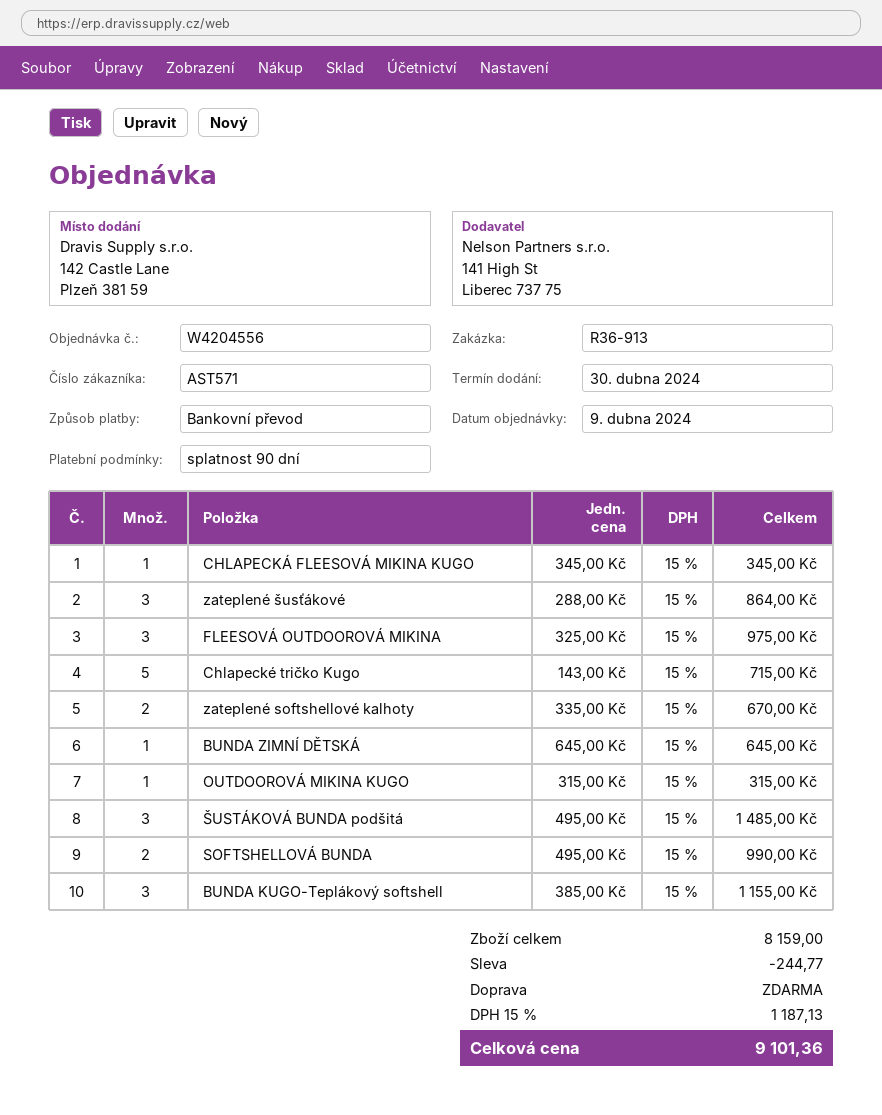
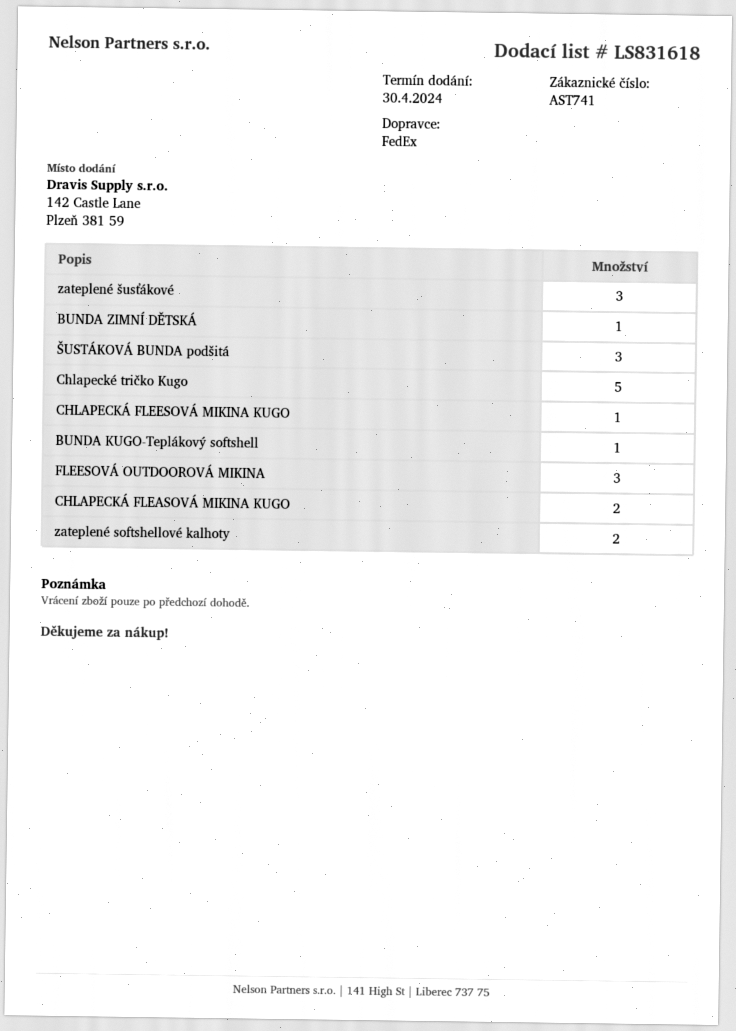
customer number: AST571 -> AST741
OUTDOOROVÁ MIKINA KUGO: 1 -> none
SOFTSHELLOVÁ BUNDA: 2 -> none
BUNDA KUGO-Teplákový softshell: 3 -> 1
CHLAPECKÁ FLEASOVÁ MIKINA KUGO: none -> 2

